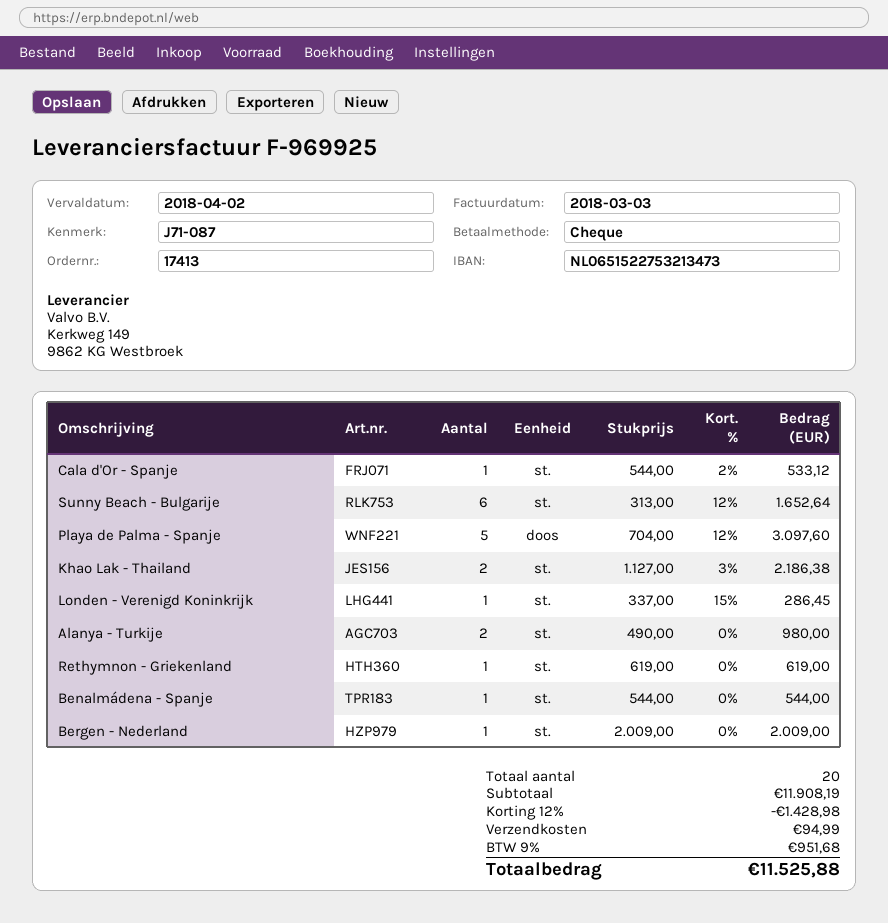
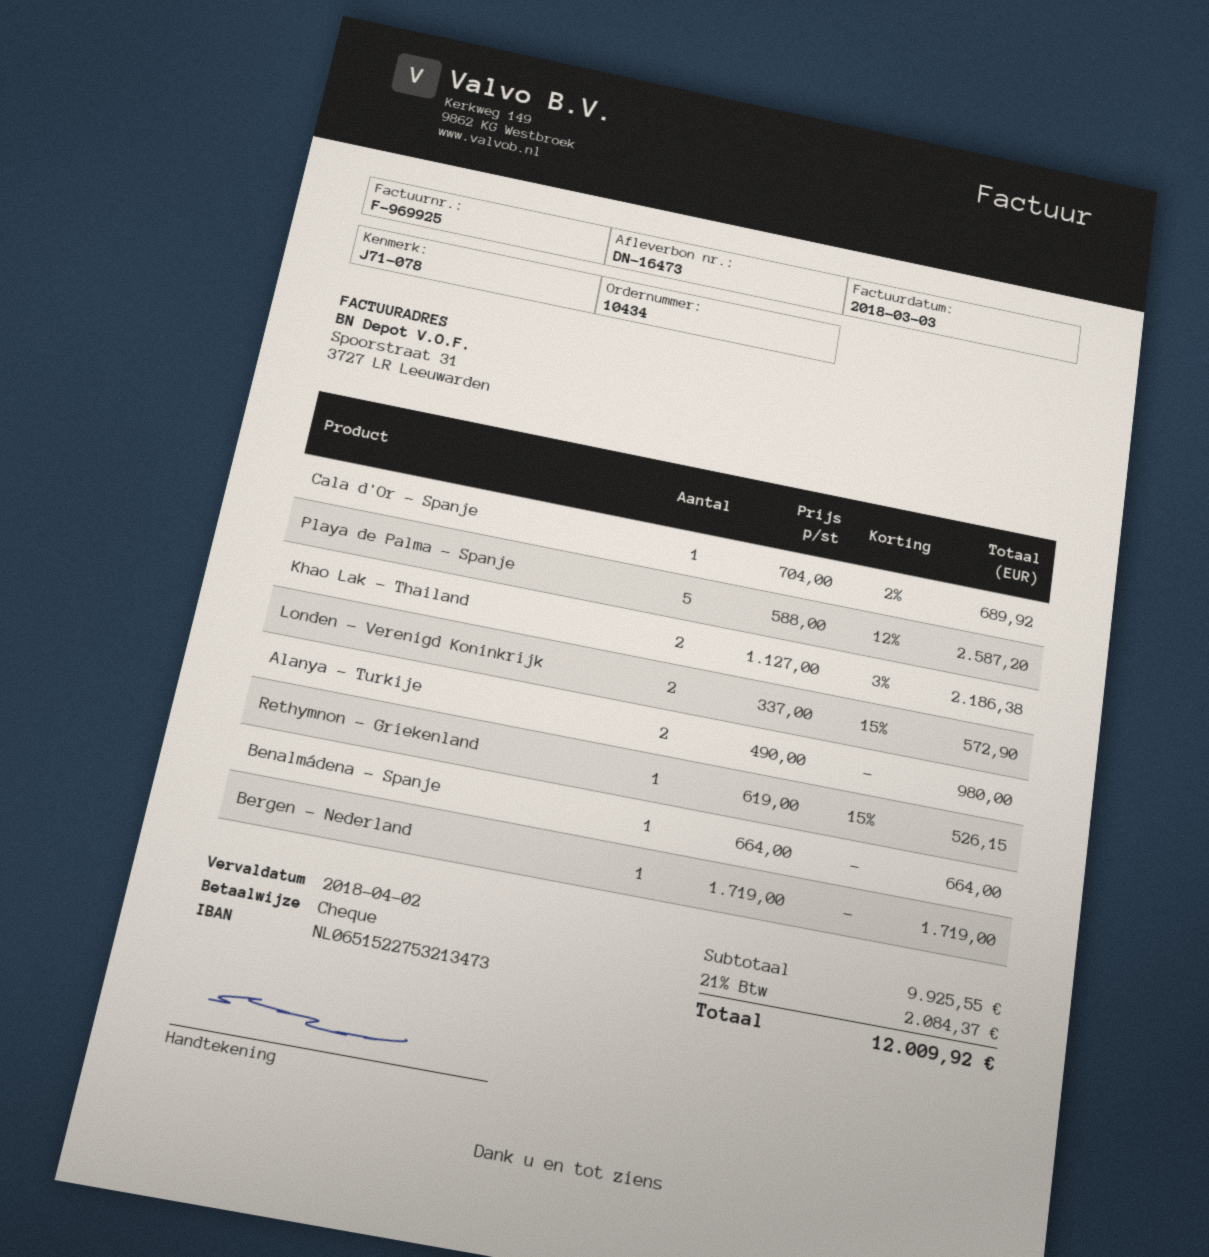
order number: 17413 -> 10434
reference: J71-087 -> J71-078
Cala d'Or - Spanje: 1 x 544.00 - 2% = 533.12 -> 1 x 704.00 - 2% = 689.92
Sunny Beach - Bulgarije: 6 x 313.00 - 12% = 1652.64 -> none
Playa de Palma - Spanje: 5 x 704.00 - 12% = 3097.60 -> 5 x 588.00 - 12% = 2587.20
Londen - Verenigd Koninkrijk: 1 x 337.00 - 15% = 286.45 -> 2 x 337.00 - 15% = 572.90
Rethymnon - Griekenland: 1 x 619.00 = 619.00 -> 1 x 619.00 - 15% = 526.15
Benalmádena - Spanje: 1 x 544.00 = 544.00 -> 1 x 664.00 = 664.00
Bergen - Nederland: 1 x 2009.00 = 2009.00 -> 1 x 1719.00 = 1719.00
subtotal: 11908.19 -> 9925.55
discount: 12% = 1428.98 -> none
shipping: 94.99 -> none
tax: 9% = 951.68 -> 21% = 2084.37
total: 11525.88 -> 12009.92

